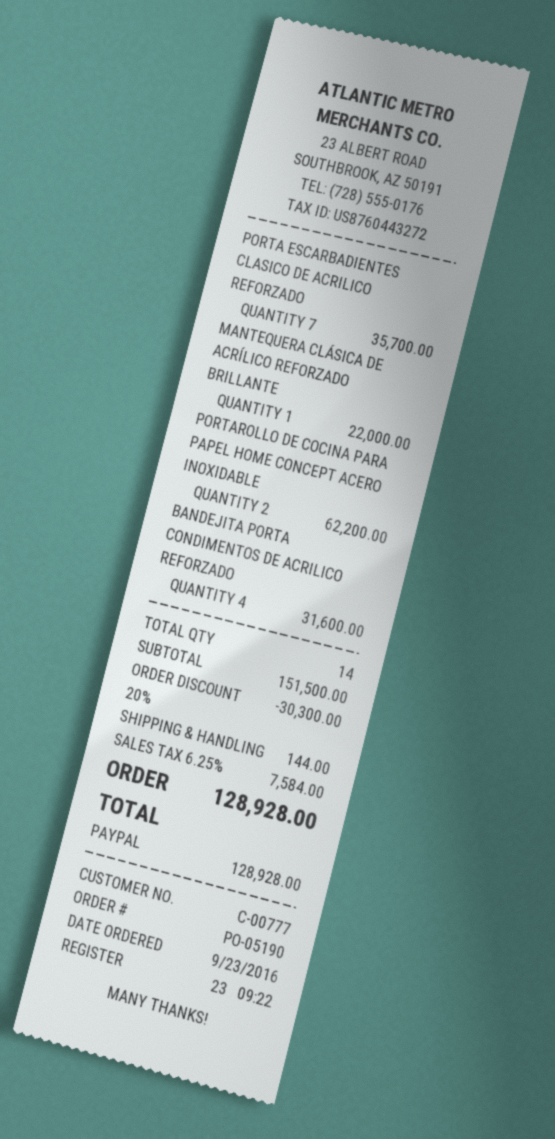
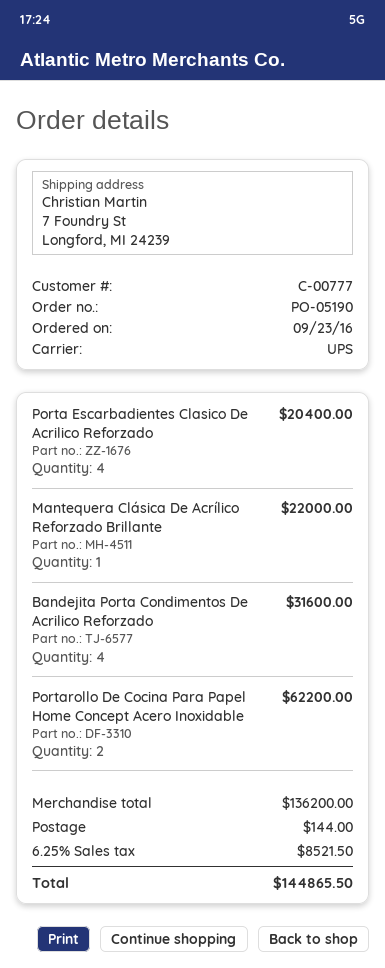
PORTA ESCARBADIENTES CLASICO DE ACRILICO REFORZADO: 7 for 35700.00 -> 4 for 20400.00
subtotal: 151500.00 -> 136200.00
discount: 20% = 30300.00 -> none
tax: 6.25% = 7584.00 -> 6.25% = 8521.50
total: 128928.00 -> 144865.50

